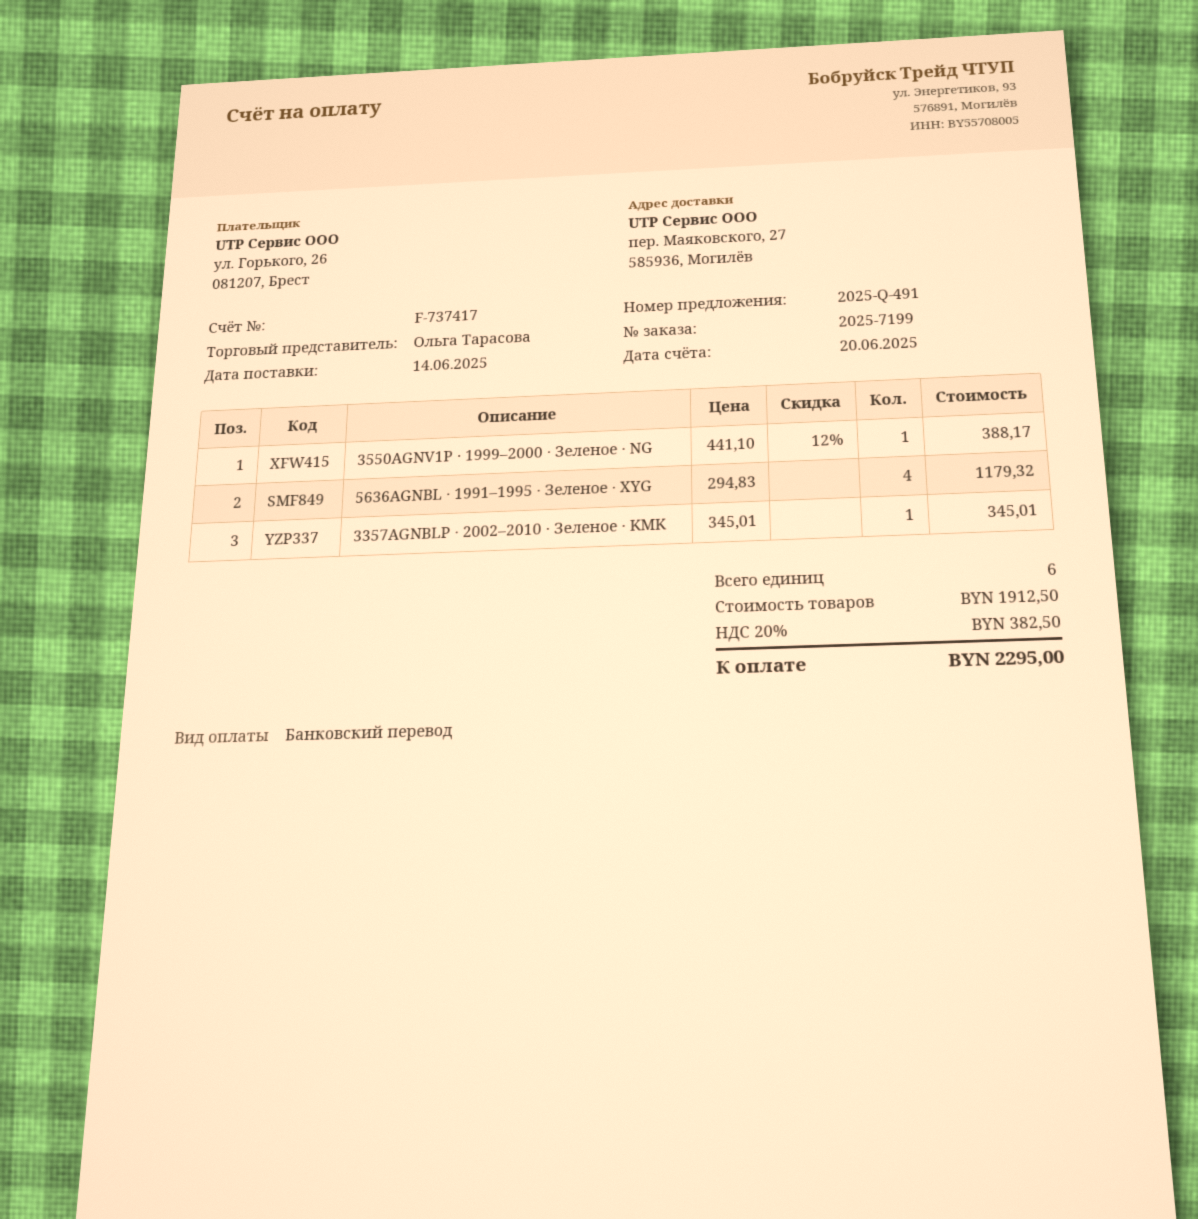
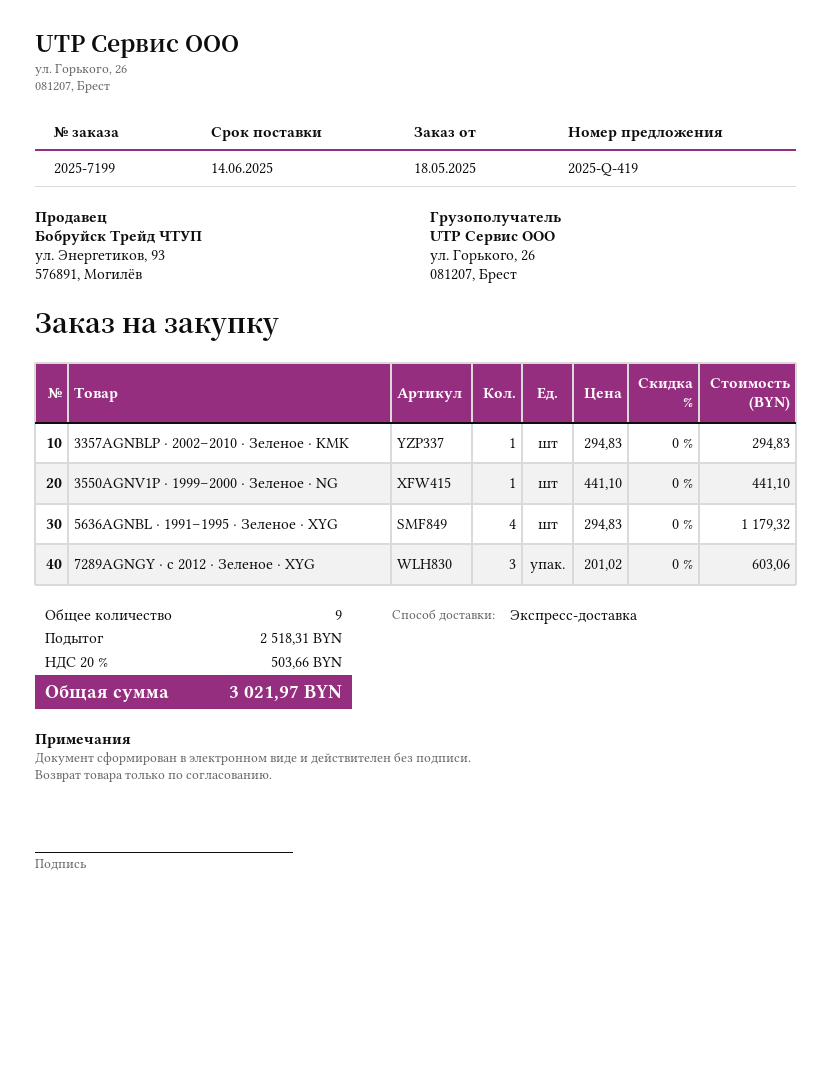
quote number: 2025-Q-491 -> 2025-Q-419
ship to: пер. Маяковского, 27, 585936, Могилёв -> ул. Горького, 26, 081207, Брест
3550AGNV1P · 1999–2000 · Зеленое · NG: 1 x 441.10 - 12% = 388.17 -> 1 x 441.10 = 441.10
3357AGNBLP · 2002–2010 · Зеленое · KMK: 1 x 345.01 = 345.01 -> 1 x 294.83 = 294.83
7289AGNGY · с 2012 · Зеленое · XYG: none -> 3 x 201.02 = 603.06
total quantity: 6 -> 9
subtotal: 1912.50 -> 2518.31
tax: 20% = 382.50 -> 20% = 503.66
total: 2295.00 -> 3021.97

